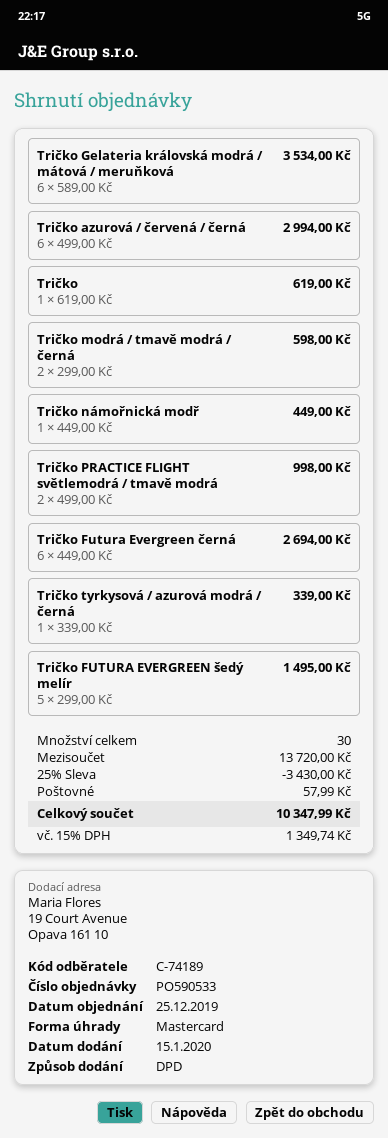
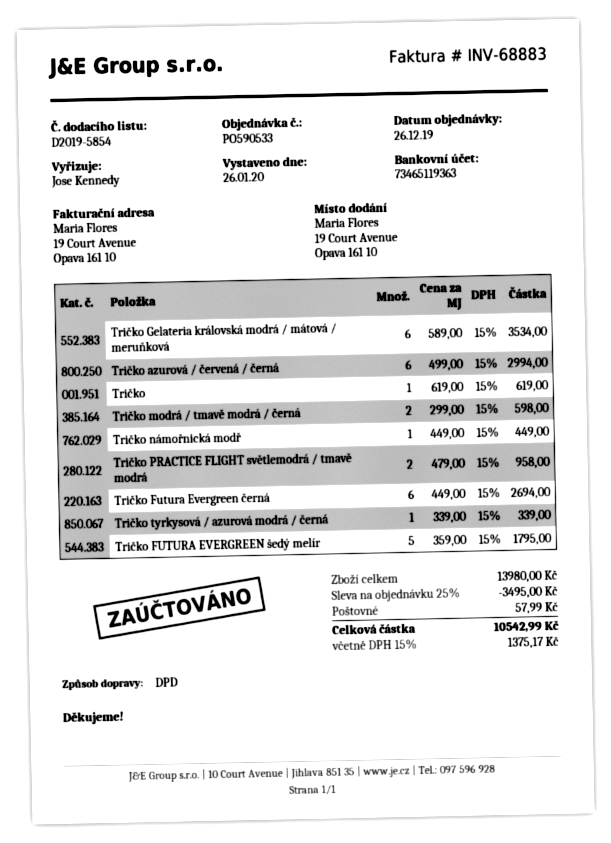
order date: 2019-12-25 -> 2019-12-26
Tričko PRACTICE FLIGHT světlemodrá / tmavě modrá: 2 x 499.00 = 998.00 -> 2 x 479.00 = 958.00
Tričko FUTURA EVERGREEN šedý melír: 5 x 299.00 = 1495.00 -> 5 x 359.00 = 1795.00
subtotal: 13720.00 -> 13980.00
discount: 25% = 3430.00 -> 25% = 3495.00
tax: 15% = 1349.74 -> 15% = 1375.17
total: 10347.99 -> 10542.99

